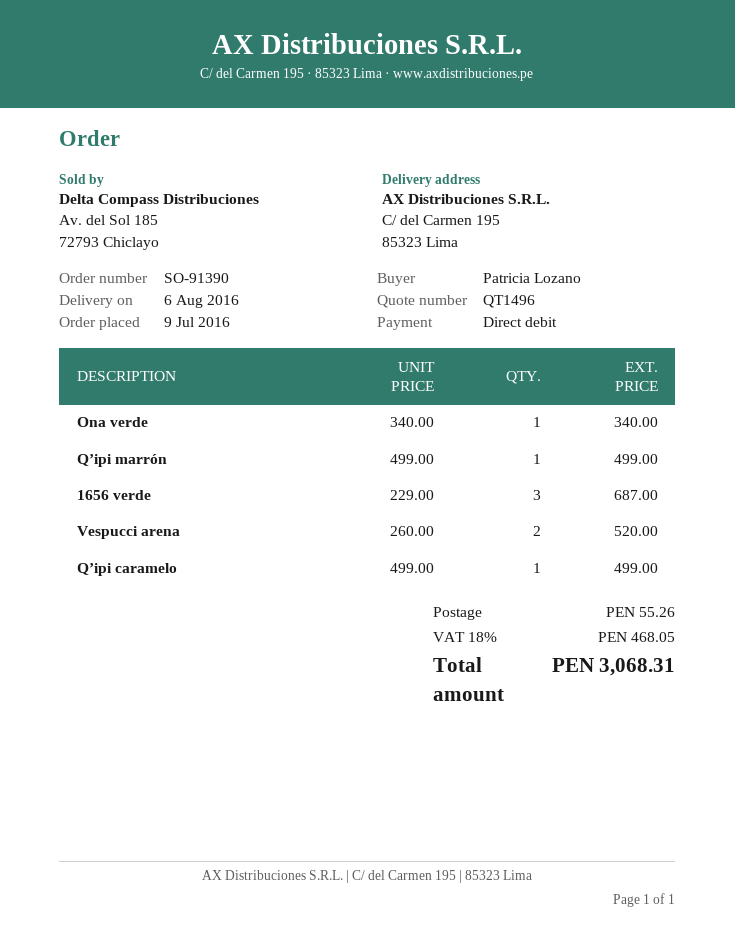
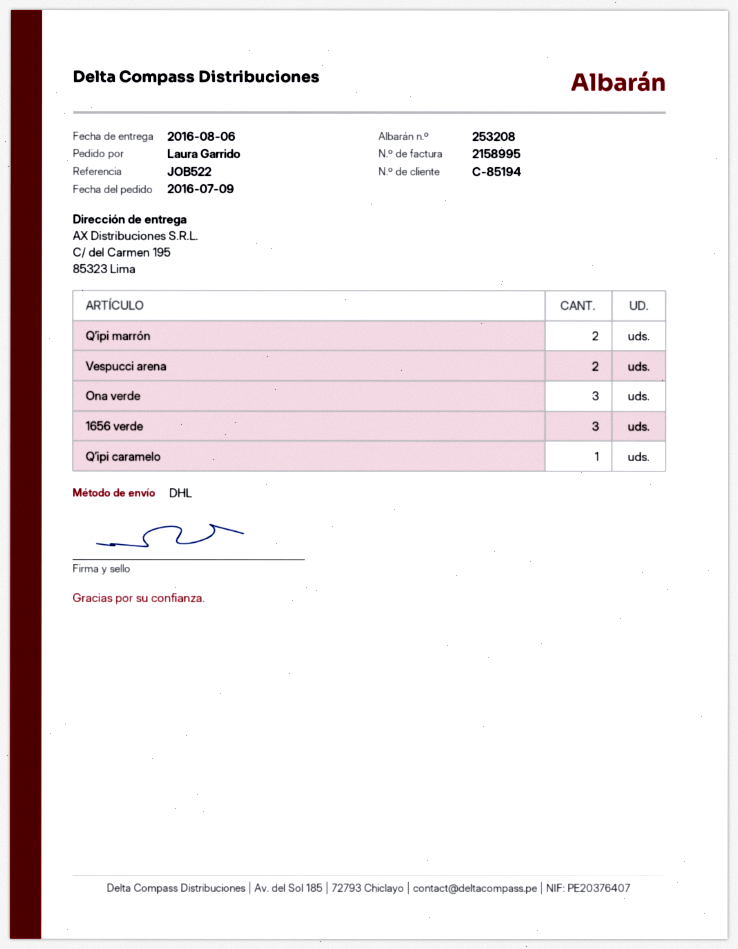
ordered by: Patricia Lozano -> Laura Garrido
Ona verde: 1 -> 3
Q’ipi marrón: 1 -> 2

